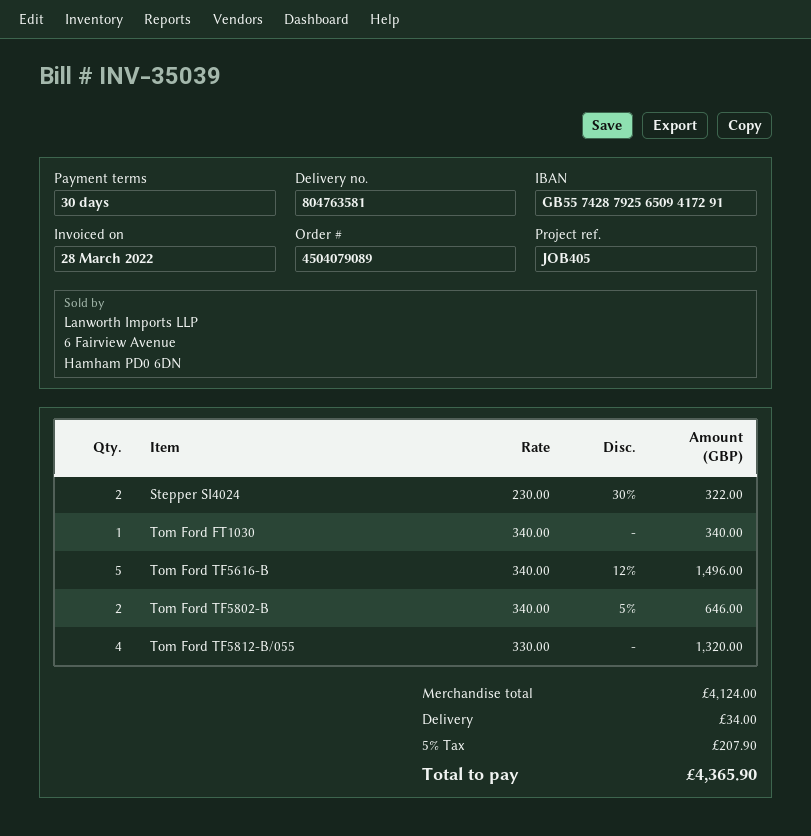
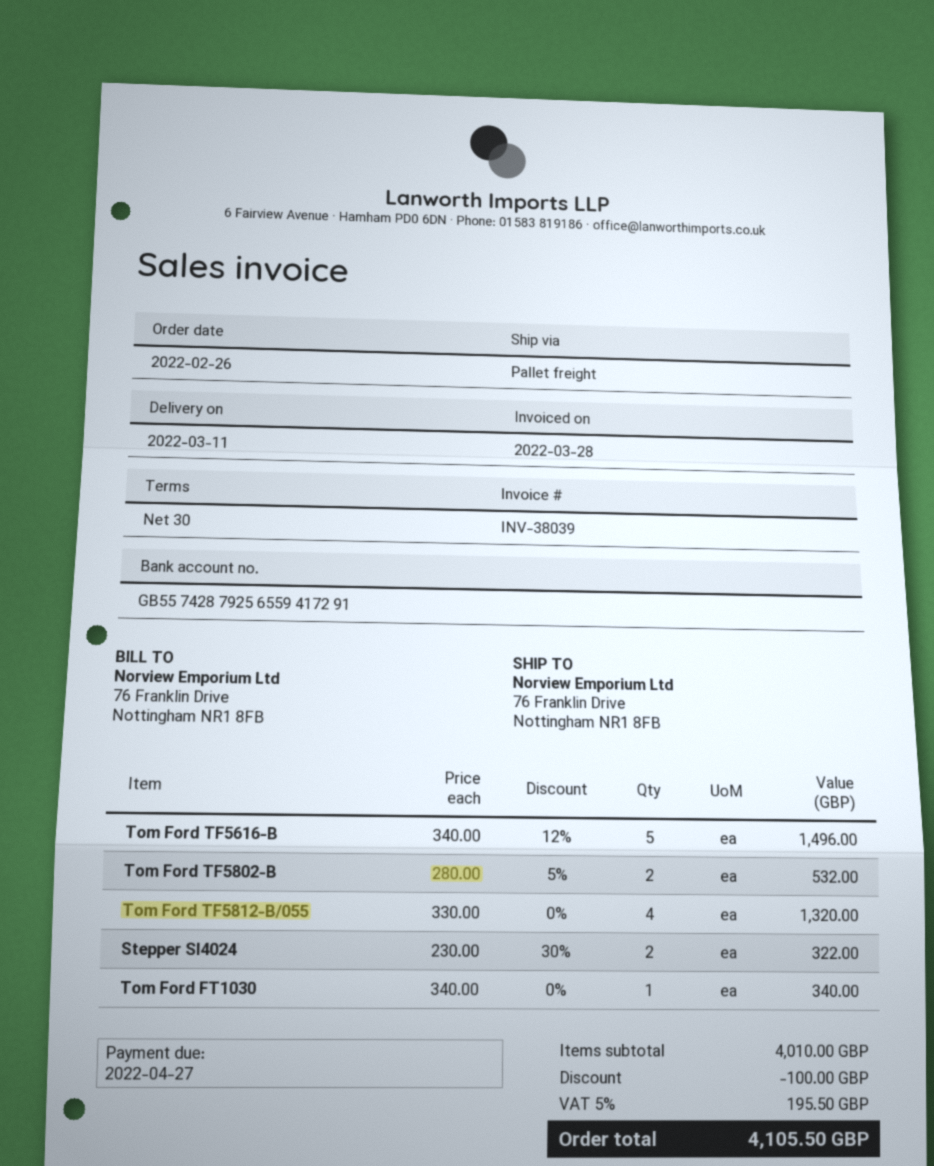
invoice number: INV-35039 -> INV-38039
bank account: GB55742879256509417291 -> GB55742879256559417291
Tom Ford TF5802-B: 2 x 340.00 - 5% = 646.00 -> 2 x 280.00 - 5% = 532.00
subtotal: 4124.00 -> 4010.00
discount: none -> 100.00
shipping: 34.00 -> none
tax: 5% = 207.90 -> 5% = 195.50
total: 4365.90 -> 4105.50

